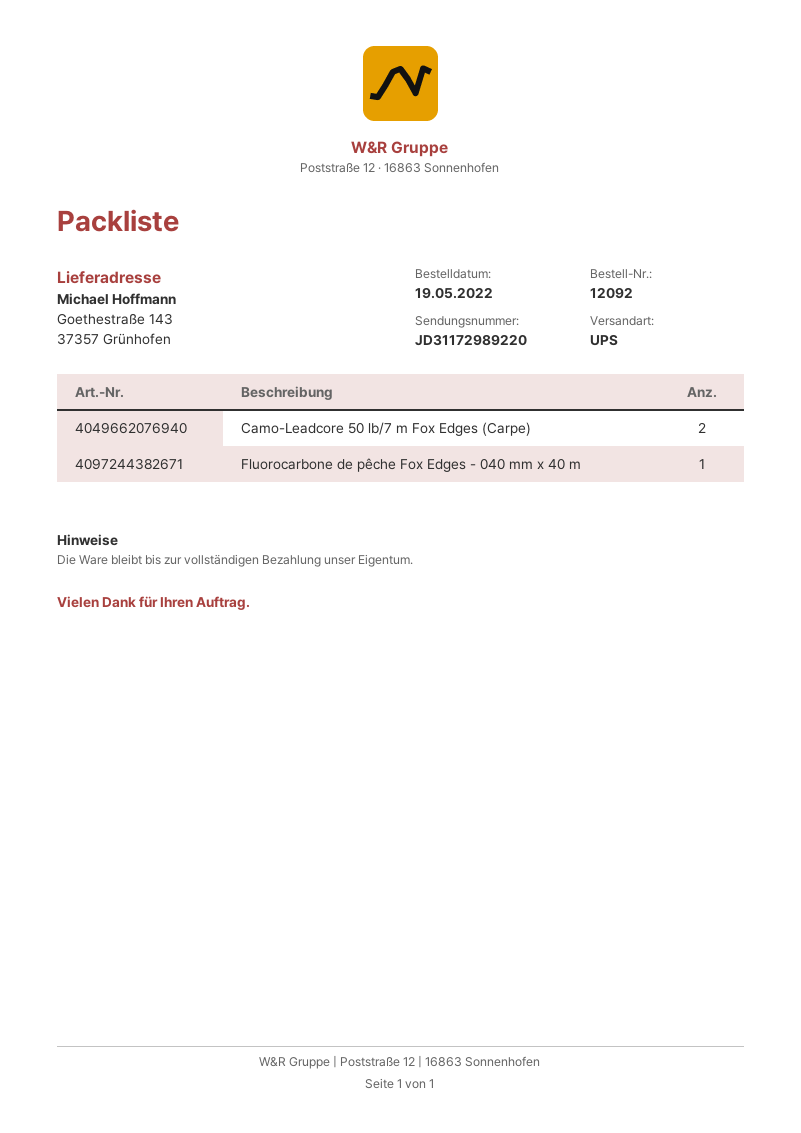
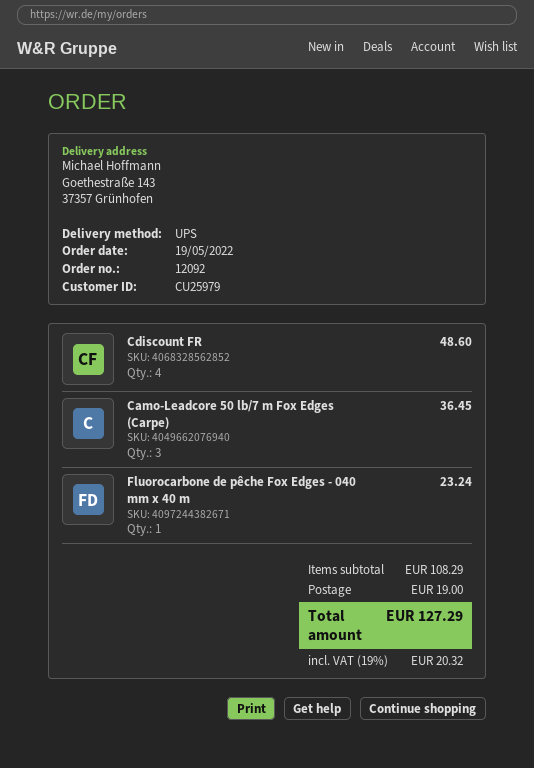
Camo‑Leadcore 50 lb/7 m Fox Edges (Carpe): 2 -> 3
Cdiscount FR: none -> 4

